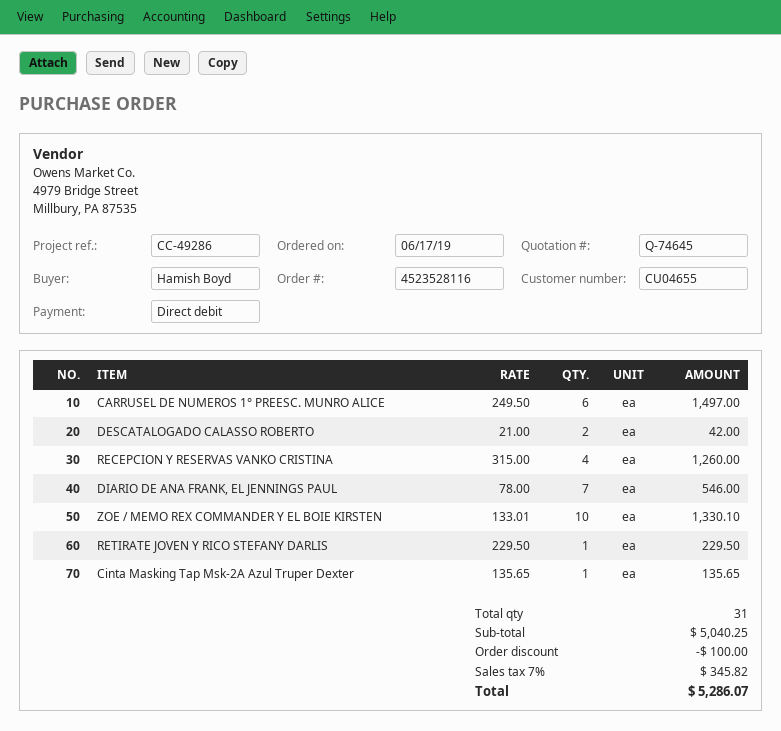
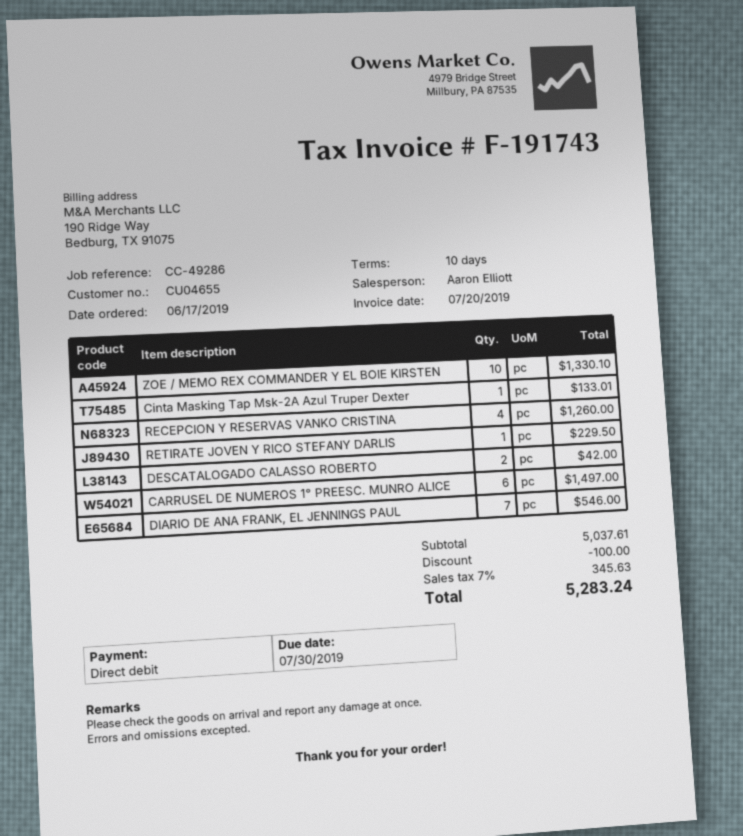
Cinta Masking Tap Msk-2A Azul Truper Dexter: 1 for 135.65 -> 1 for 133.01
subtotal: 5040.25 -> 5037.61
tax: 7% = 345.82 -> 7% = 345.63
total: 5286.07 -> 5283.24

